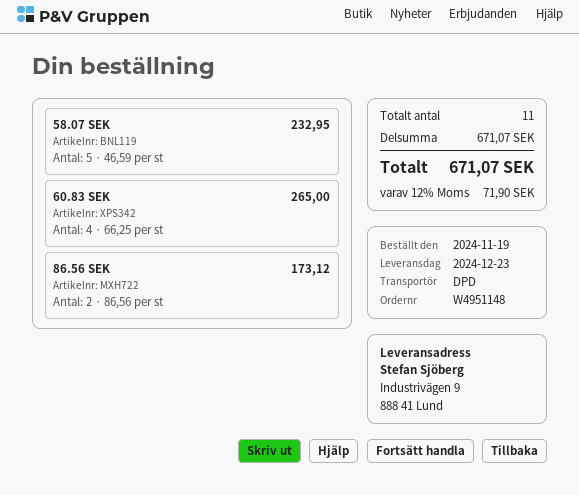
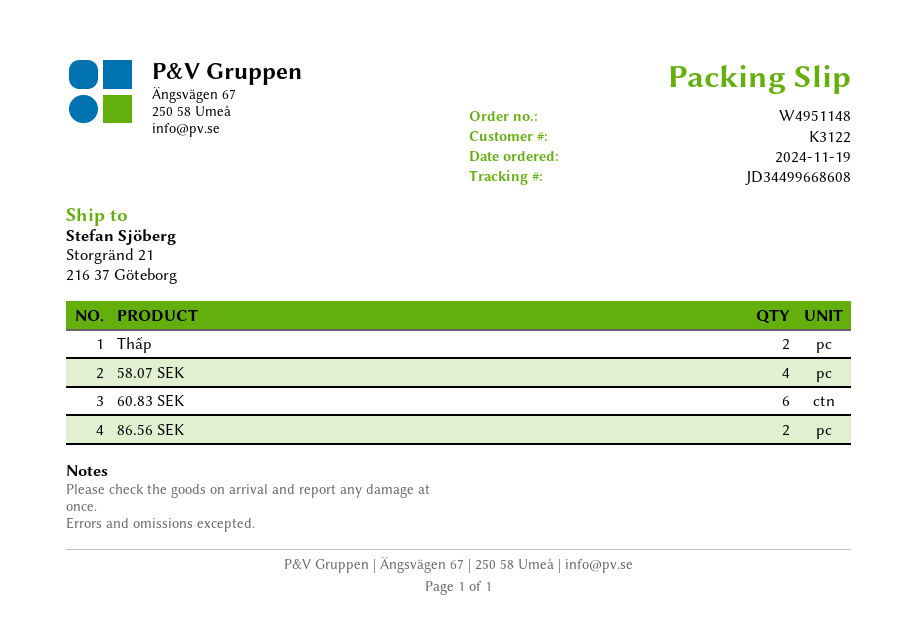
ship to: Industrivägen 9, 888 41 Lund -> Storgränd 21, 216 37 Göteborg
58.07 SEK: 5 -> 4
60.83 SEK: 4 -> 6
Thấp: none -> 2

